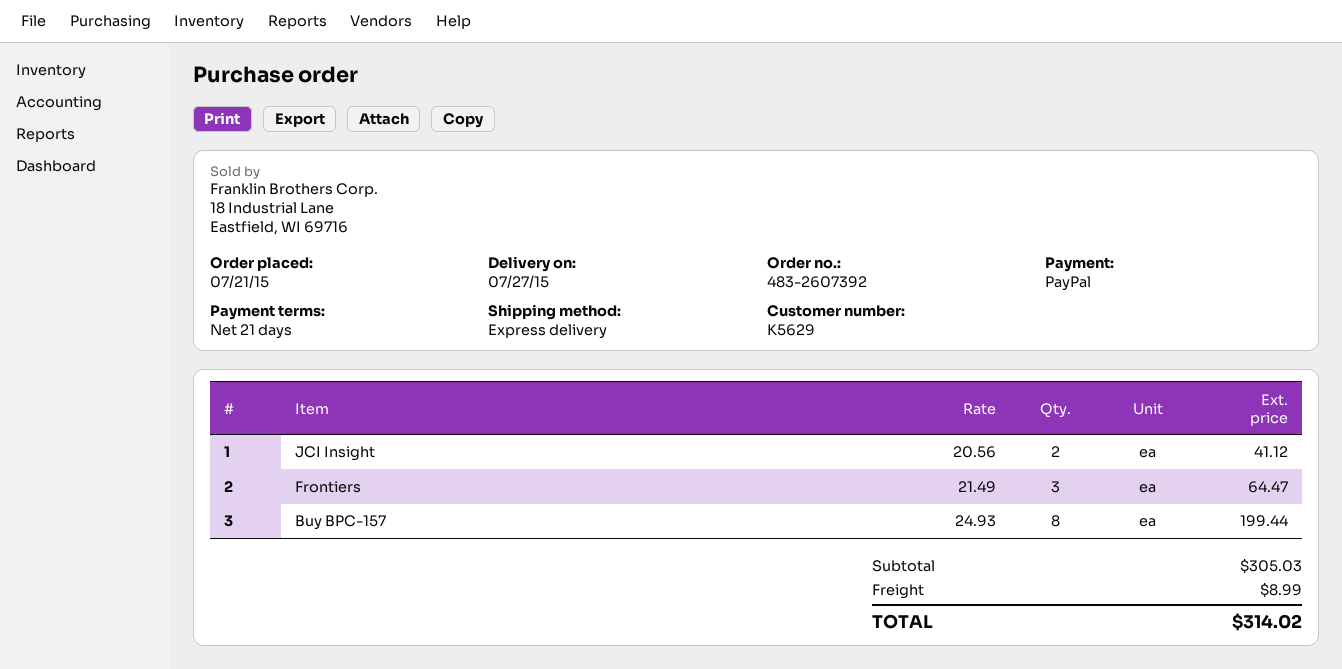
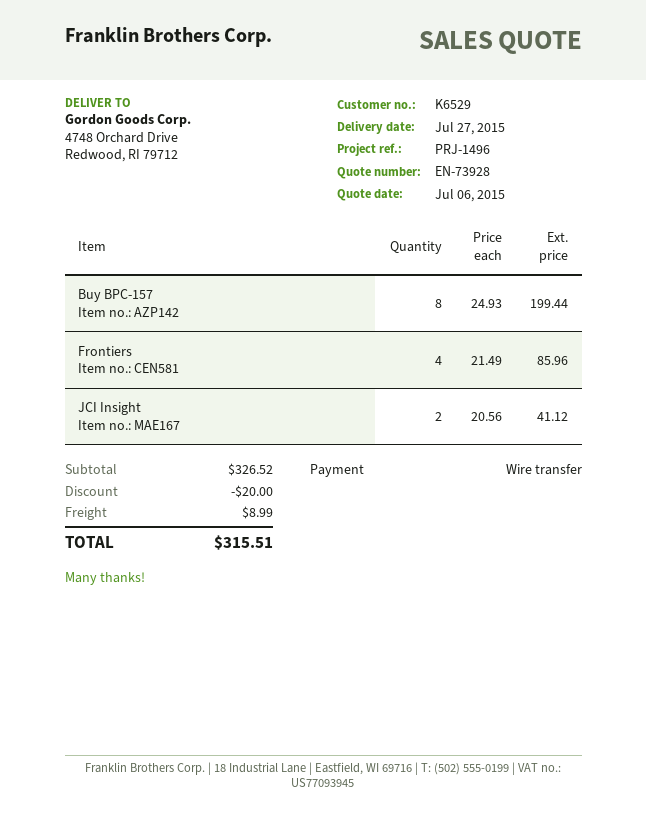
customer number: K5629 -> K6529
payment method: PayPal -> bank transfer
Frontiers: 3 x 21.49 = 64.47 -> 4 x 21.49 = 85.96
subtotal: 305.03 -> 326.52
discount: none -> 20.00
total: 314.02 -> 315.51

